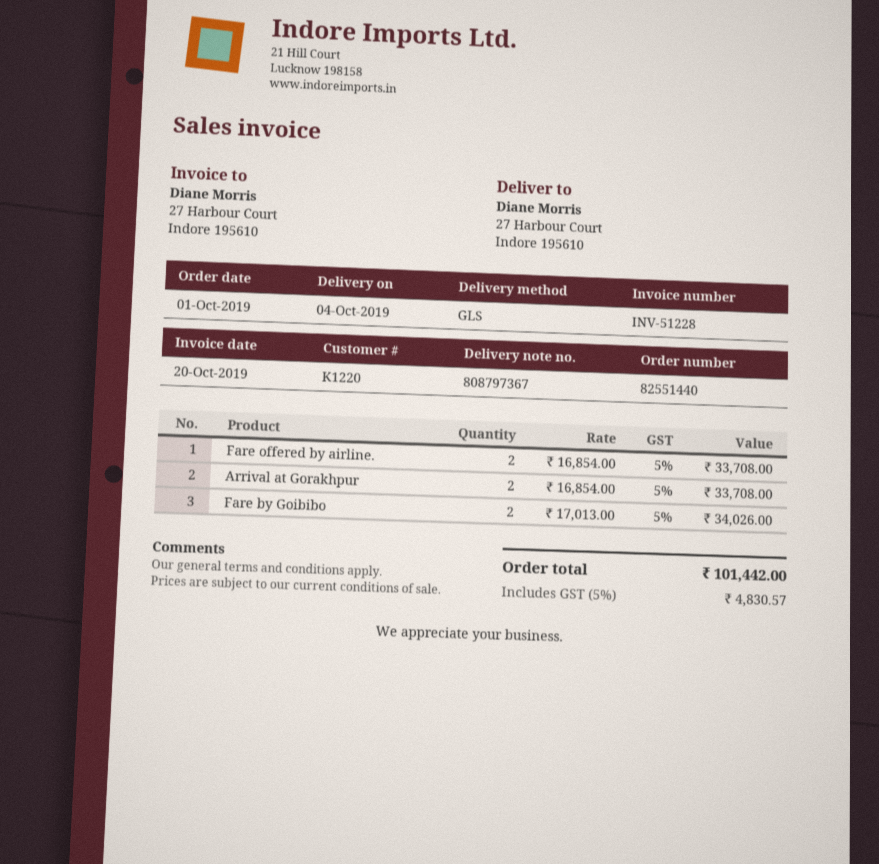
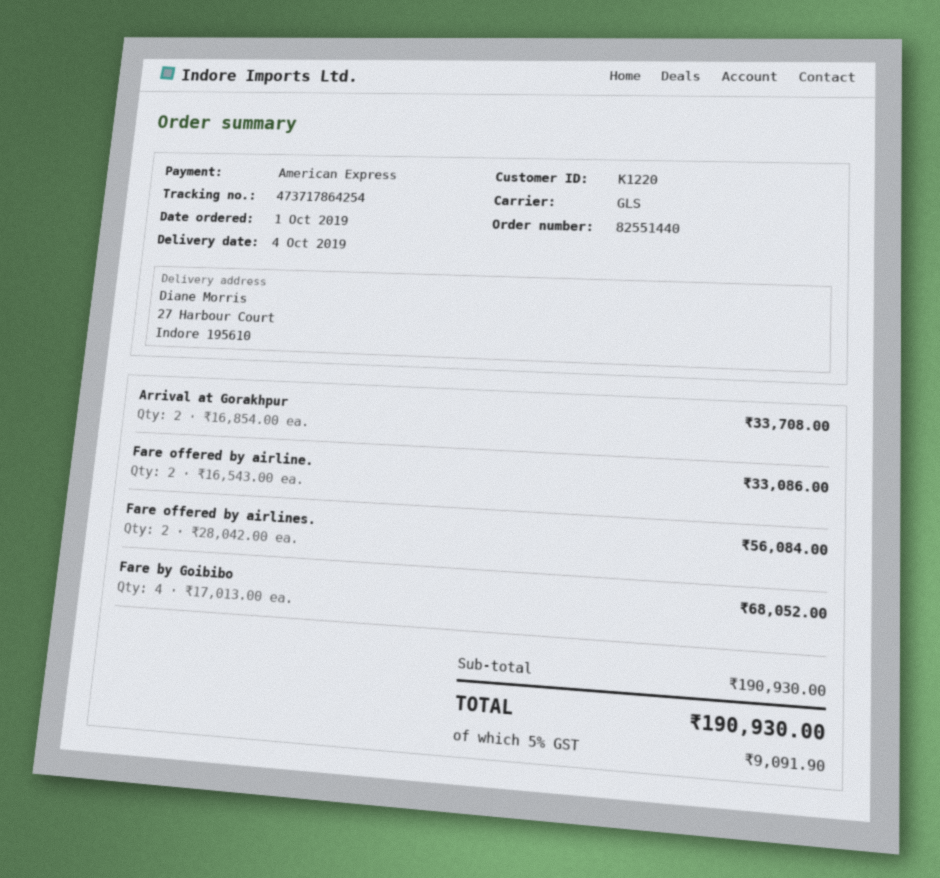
Fare offered by airline.: 2 x 16854.00 = 33708.00 -> 2 x 16543.00 = 33086.00
Fare by Goibibo: 2 x 17013.00 = 34026.00 -> 4 x 17013.00 = 68052.00
Fare offered by airlines.: none -> 2 x 28042.00 = 56084.00
tax: 5% = 4830.57 -> 5% = 9091.90
total: 101442.00 -> 190930.00

